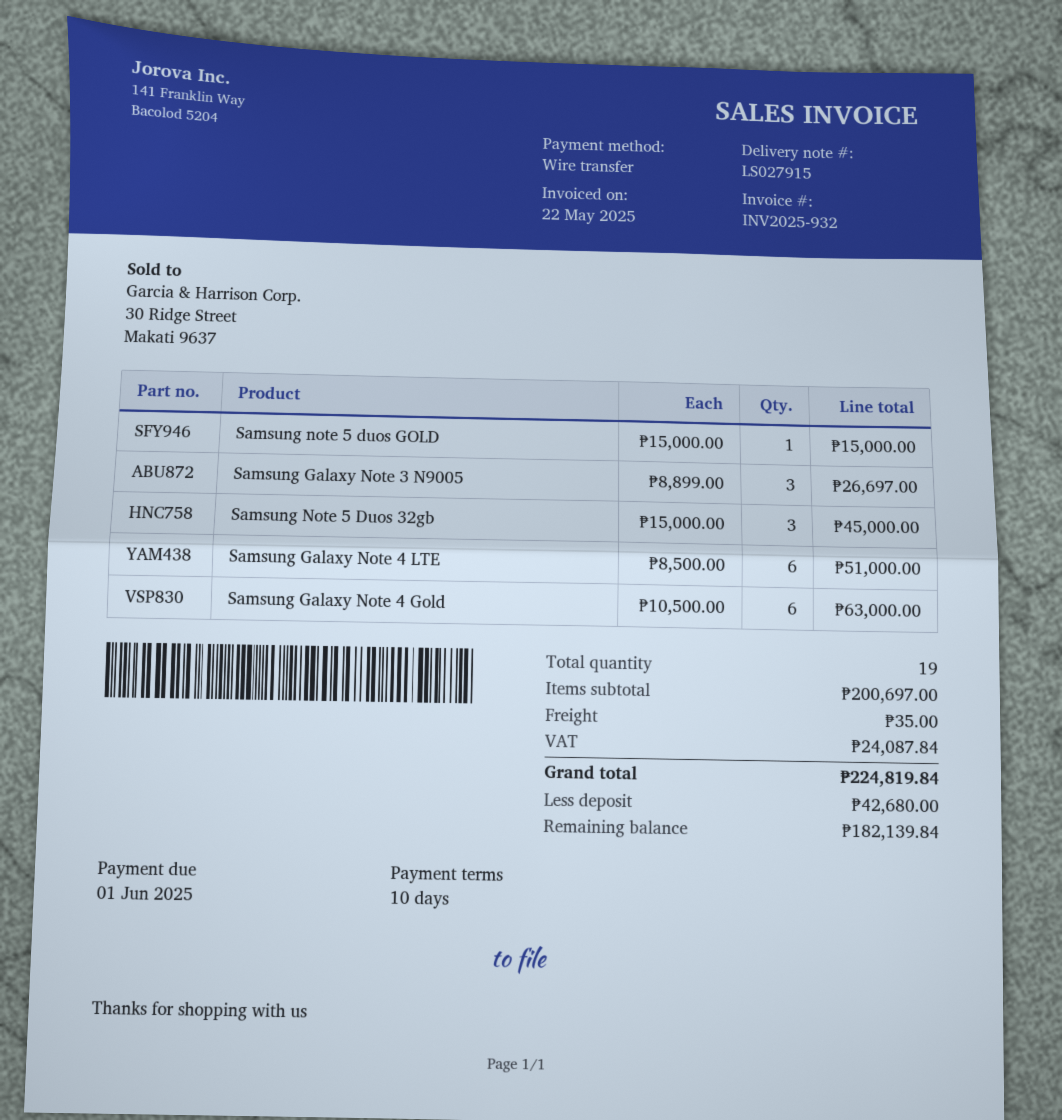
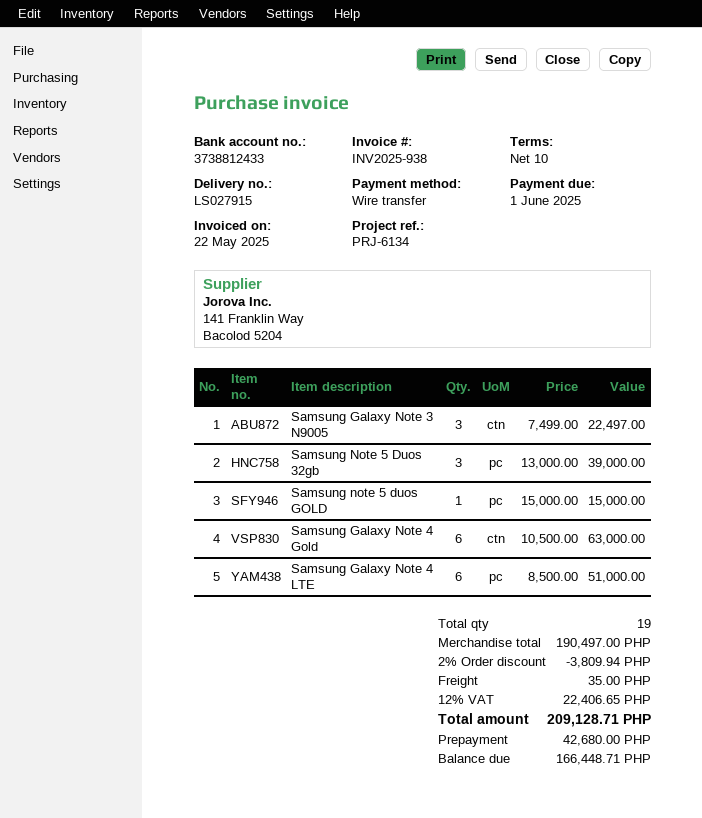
invoice number: INV2025-932 -> INV2025-938
Samsung Galaxy Note 3 N9005: 3 x 8899.00 = 26697.00 -> 3 x 7499.00 = 22497.00
Samsung Note 5 Duos 32gb: 3 x 15000.00 = 45000.00 -> 3 x 13000.00 = 39000.00
subtotal: 200697.00 -> 190497.00
discount: none -> 2% = 3809.94
tax: 24087.84 -> 22406.65
total: 224819.84 -> 209128.71
balance: 182139.84 -> 166448.71

